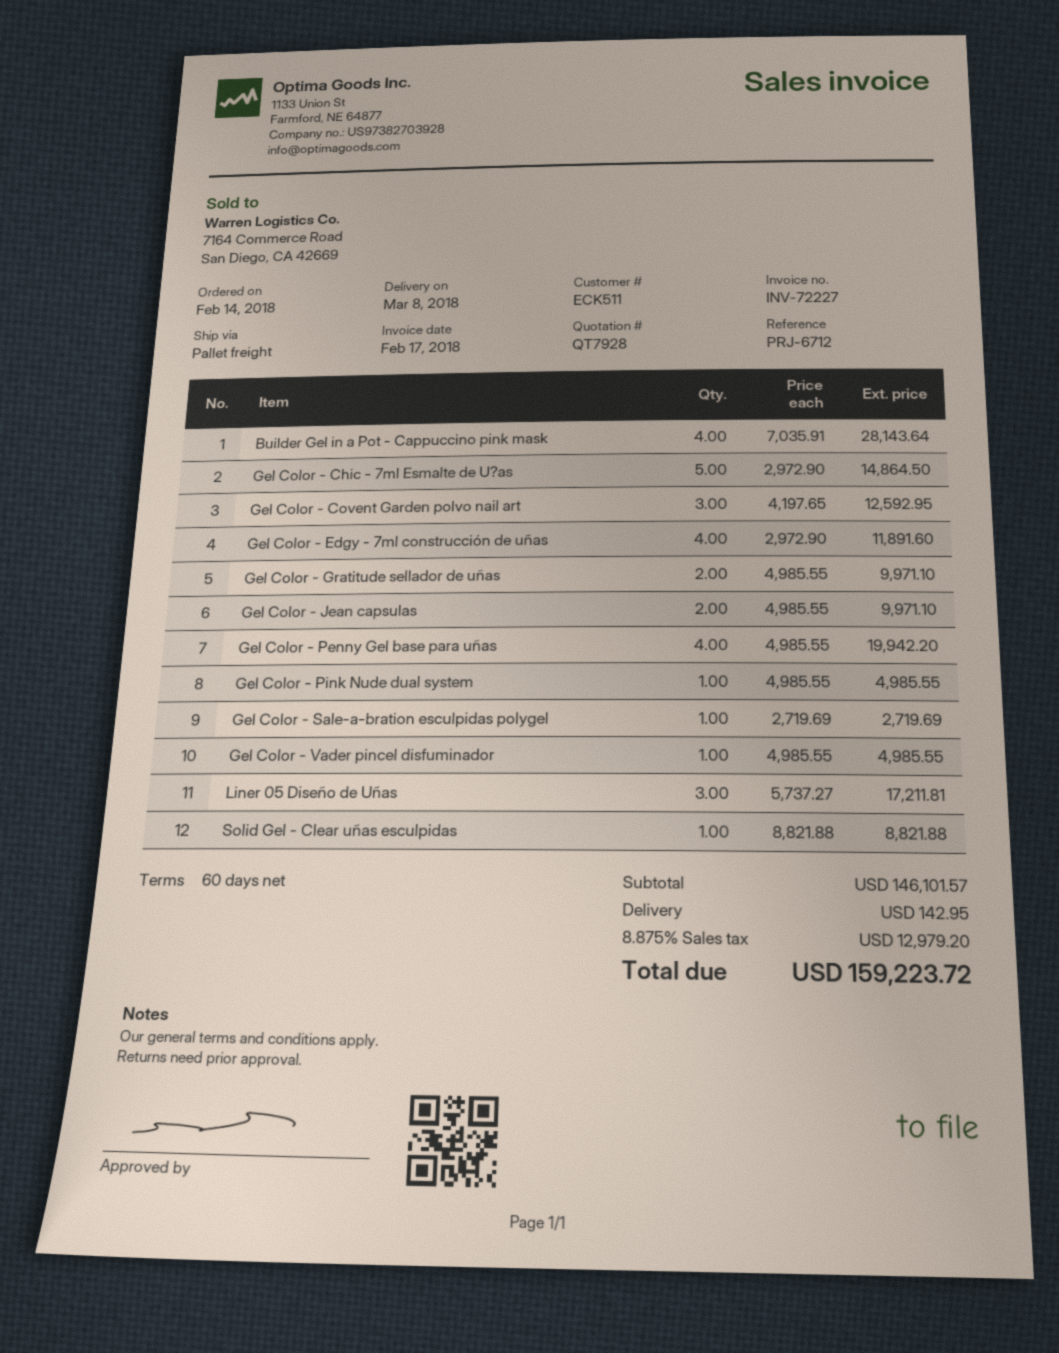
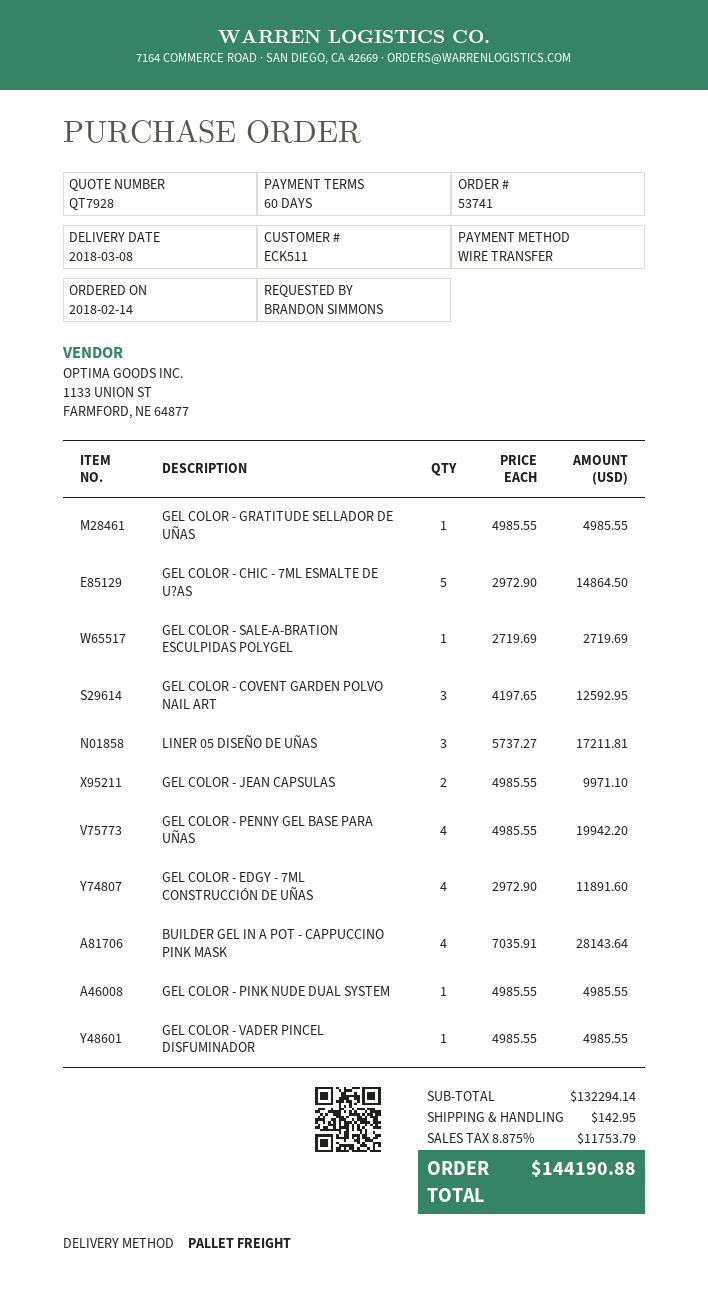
Gel Color - Gratitude sellador de uñas: 2 x 4985.55 = 9971.10 -> 1 x 4985.55 = 4985.55
Solid Gel - Clear uñas esculpidas: 1 x 8821.88 = 8821.88 -> none
subtotal: 146101.57 -> 132294.14
tax: 8.875% = 12979.20 -> 8.875% = 11753.79
total: 159223.72 -> 144190.88

